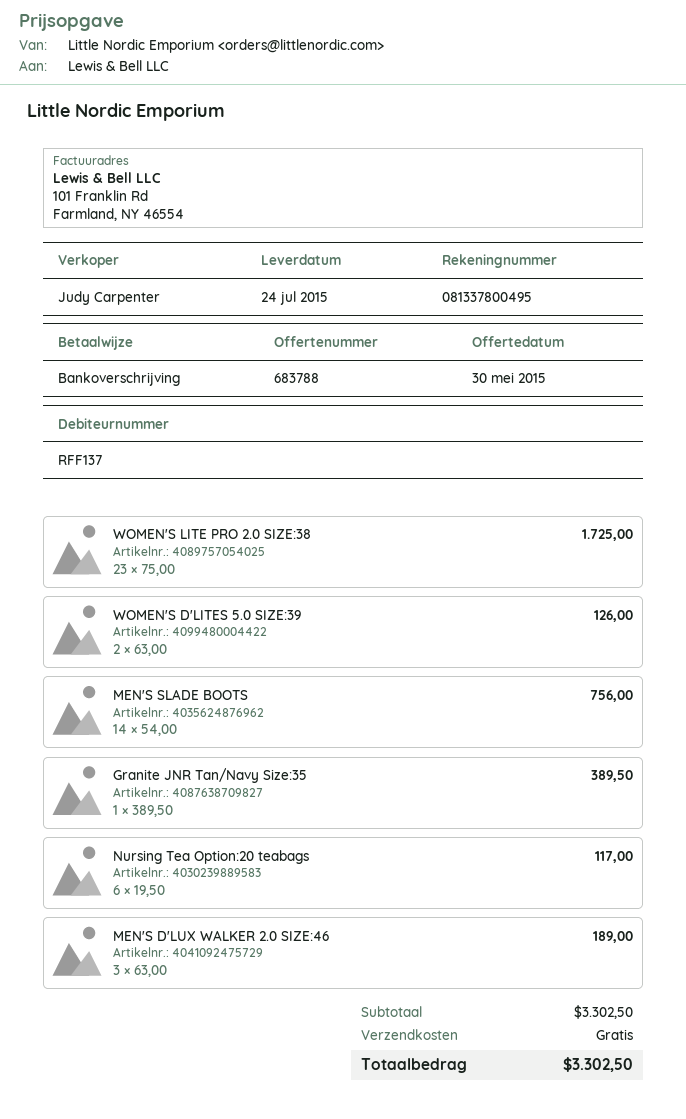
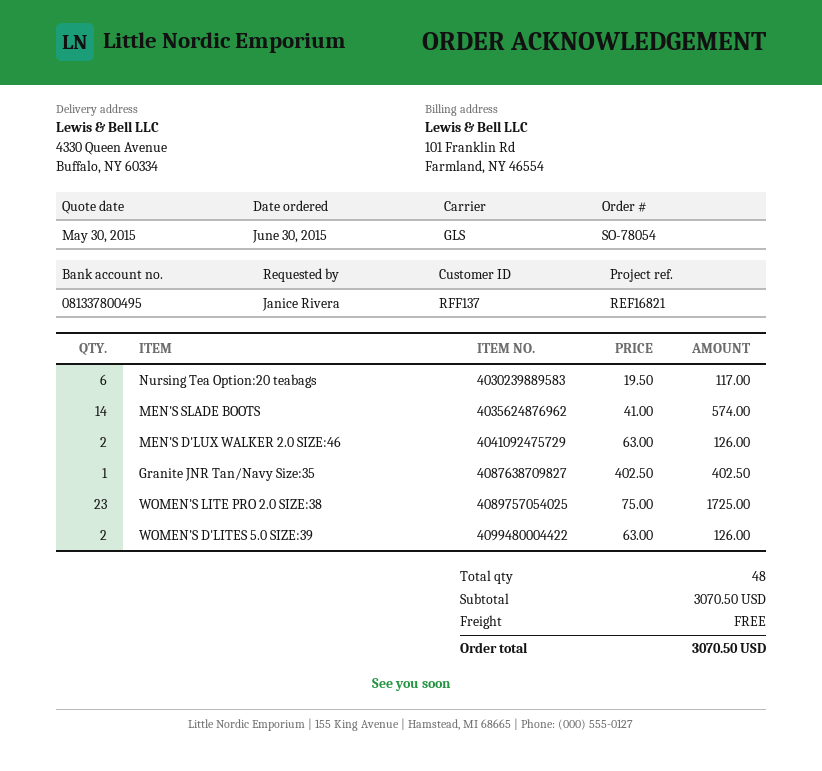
MEN'S SLADE BOOTS: 14 x 54.00 = 756.00 -> 14 x 41.00 = 574.00
Granite JNR Tan/Navy Size:35: 1 x 389.50 = 389.50 -> 1 x 402.50 = 402.50
MEN'S D'LUX WALKER 2.0 SIZE:46: 3 x 63.00 = 189.00 -> 2 x 63.00 = 126.00
subtotal: 3302.50 -> 3070.50
total: 3302.50 -> 3070.50

